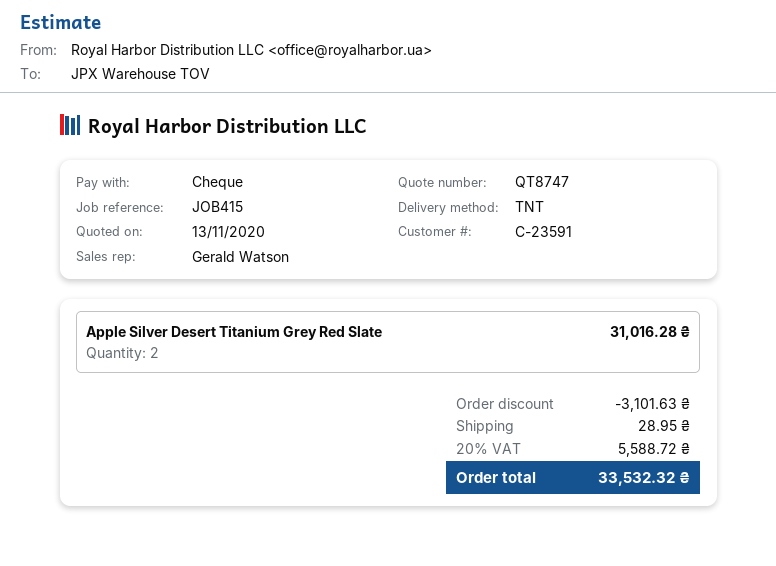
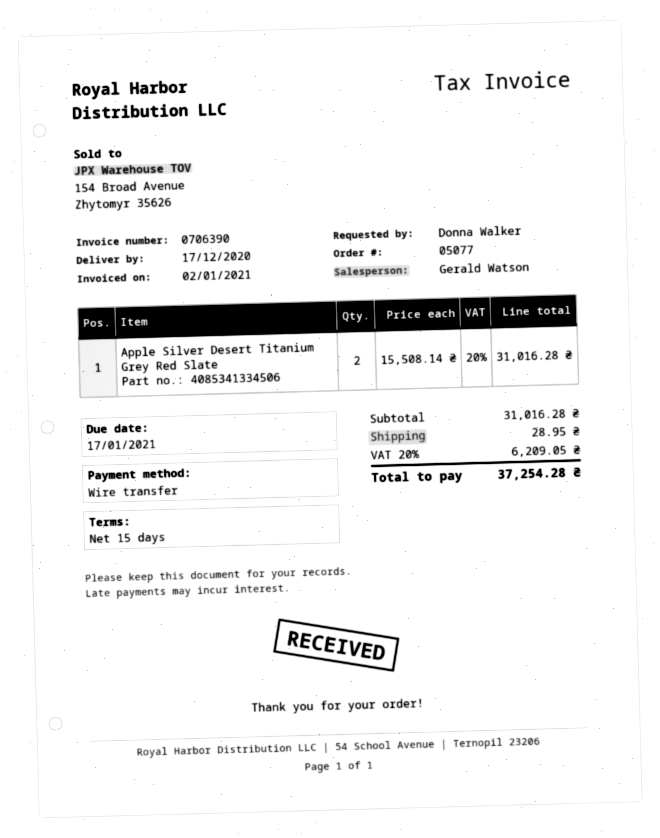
payment method: cheque -> bank transfer
discount: 3101.63 -> none
tax: 20% = 5588.72 -> 20% = 6209.05
total: 33532.32 -> 37254.28

